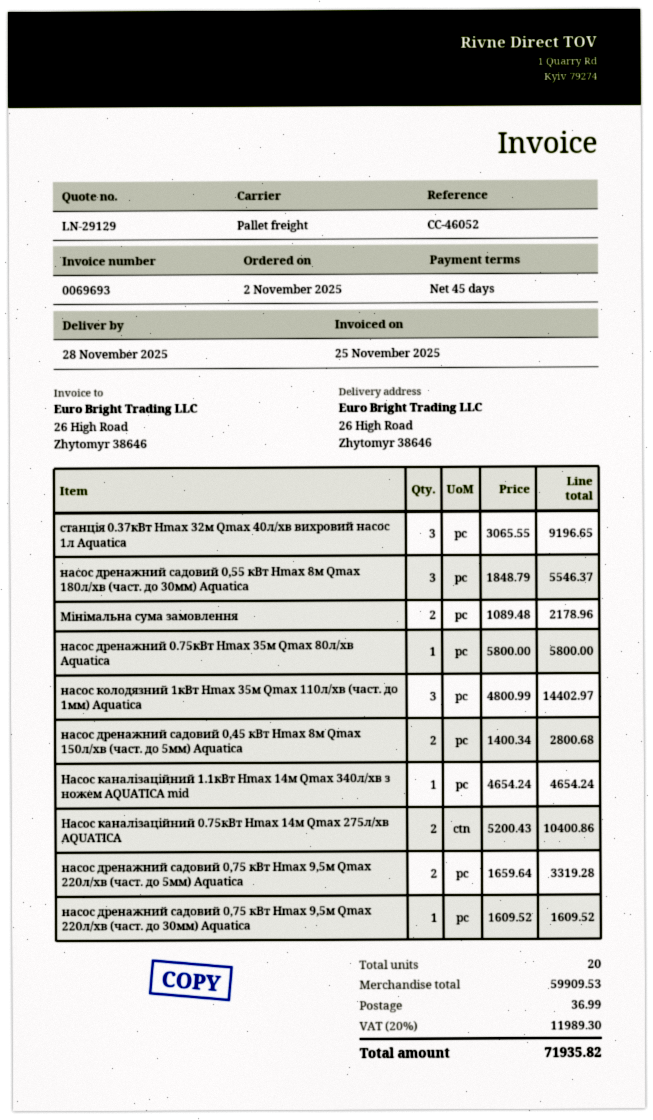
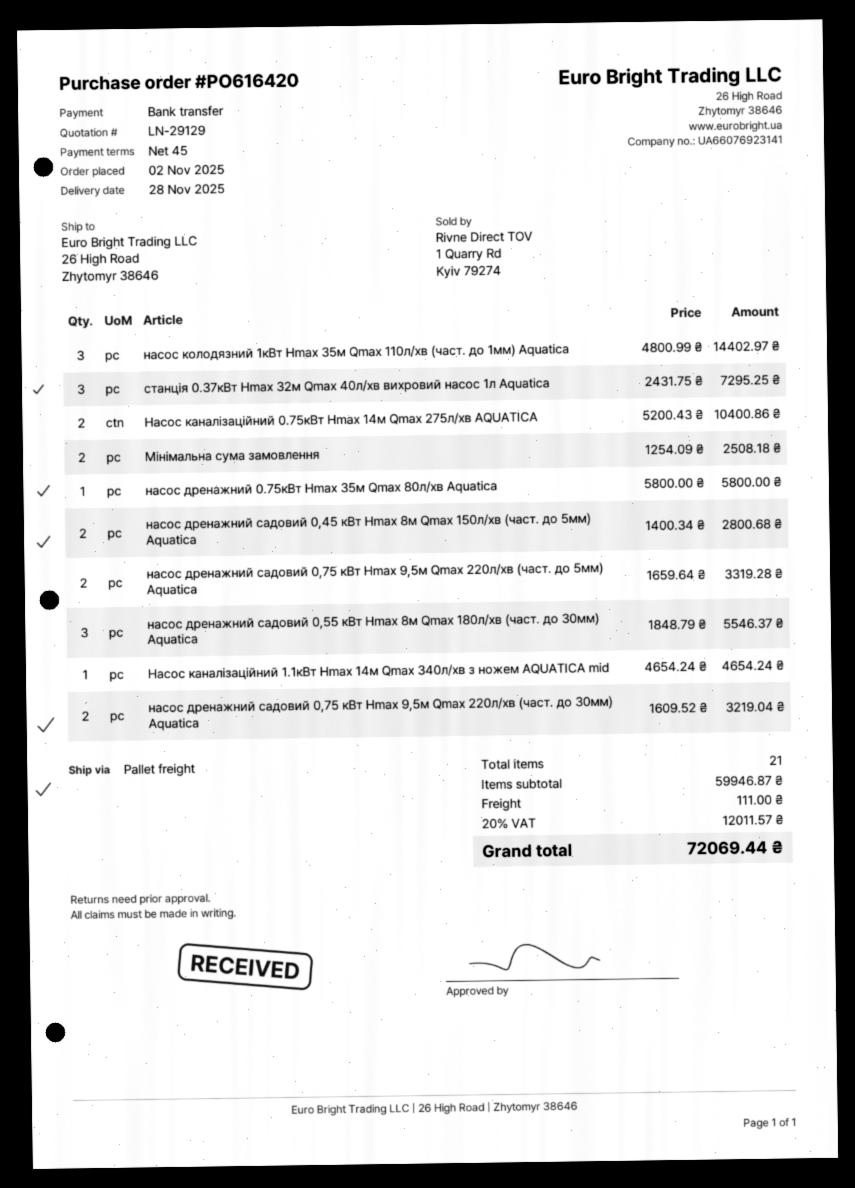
станція 0.37кВт Hmax 32м Qmax 40л/хв вихровий насос 1л Aquatica: 3 x 3065.55 = 9196.65 -> 3 x 2431.75 = 7295.25
Мінімальна сума замовлення: 2 x 1089.48 = 2178.96 -> 2 x 1254.09 = 2508.18
насос дренажний садовий 0,75 кВт Hmax 9,5м Qmax 220л/хв (част. до 30мм) Aquatica: 1 x 1609.52 = 1609.52 -> 2 x 1609.52 = 3219.04
total quantity: 20 -> 21
subtotal: 59909.53 -> 59946.87
shipping: 36.99 -> 111.00
tax: 20% = 11989.30 -> 20% = 12011.57
total: 71935.82 -> 72069.44

